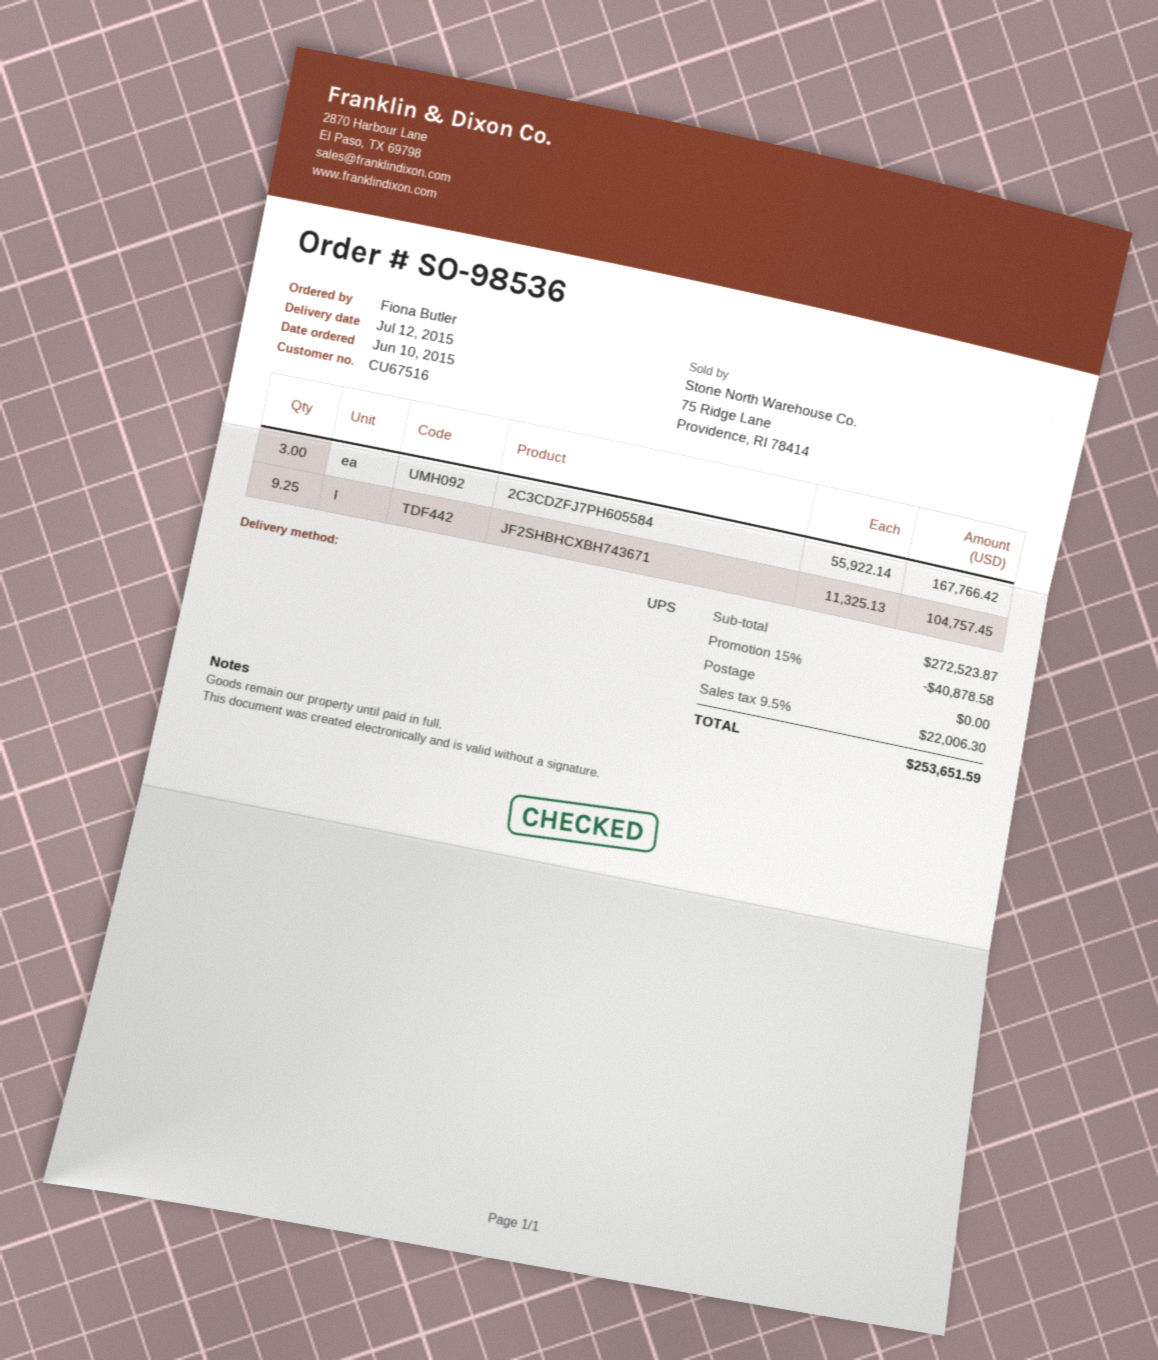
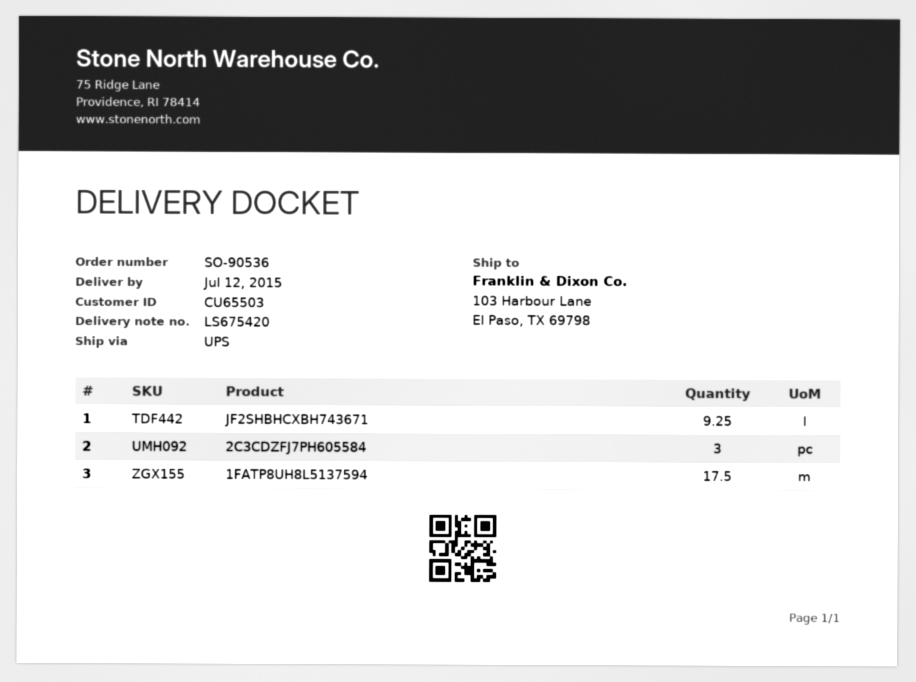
order number: SO-98536 -> SO-90536
customer number: CU67516 -> CU65503
1FATP8UH8L5137594: none -> 17.5

